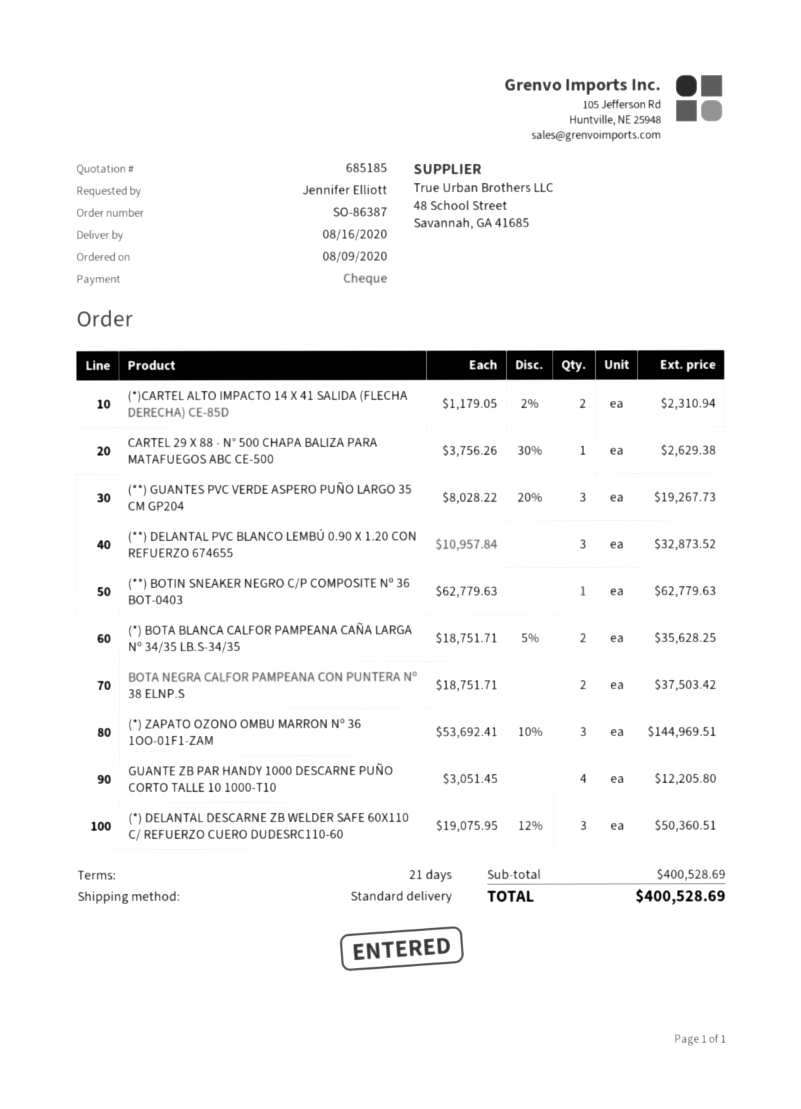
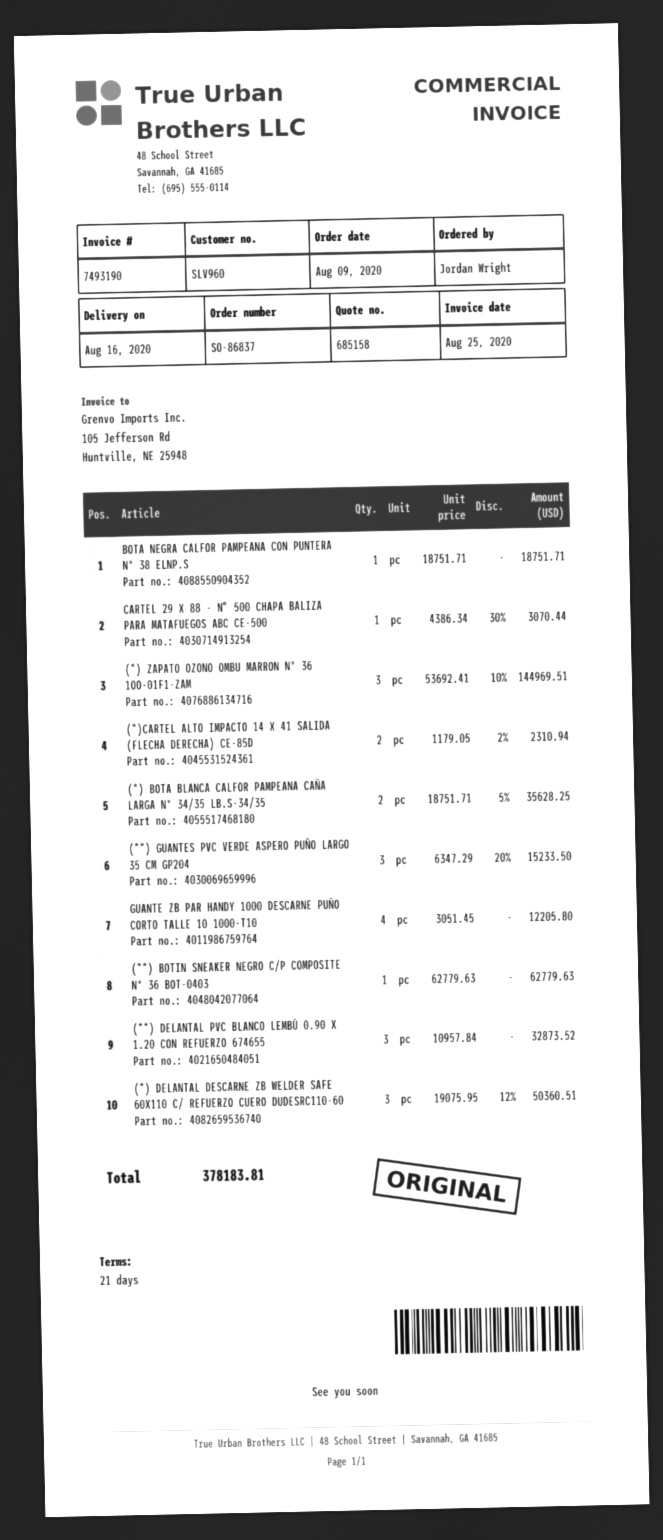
quote number: 685185 -> 685158
order number: SO-86387 -> SO-86837
ordered by: Jennifer Elliott -> Jordan Wright
CARTEL 29 X 88 - N° 500 CHAPA BALIZA PARA MATAFUEGOS ABC CE-500: 1 x 3756.26 - 30% = 2629.38 -> 1 x 4386.34 - 30% = 3070.44
(**) GUANTES PVC VERDE ASPERO PUÑO LARGO 35 CM GP204: 3 x 8028.22 - 20% = 19267.73 -> 3 x 6347.29 - 20% = 15233.50
BOTA NEGRA CALFOR PAMPEANA CON PUNTERA Nº 38 ELNP.S: 2 x 18751.71 = 37503.42 -> 1 x 18751.71 = 18751.71
total: 400528.69 -> 378183.81

